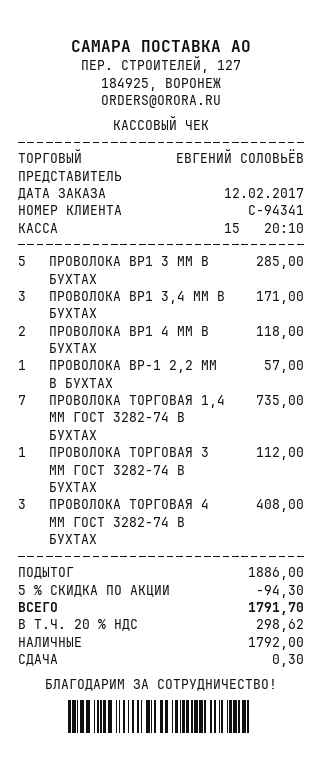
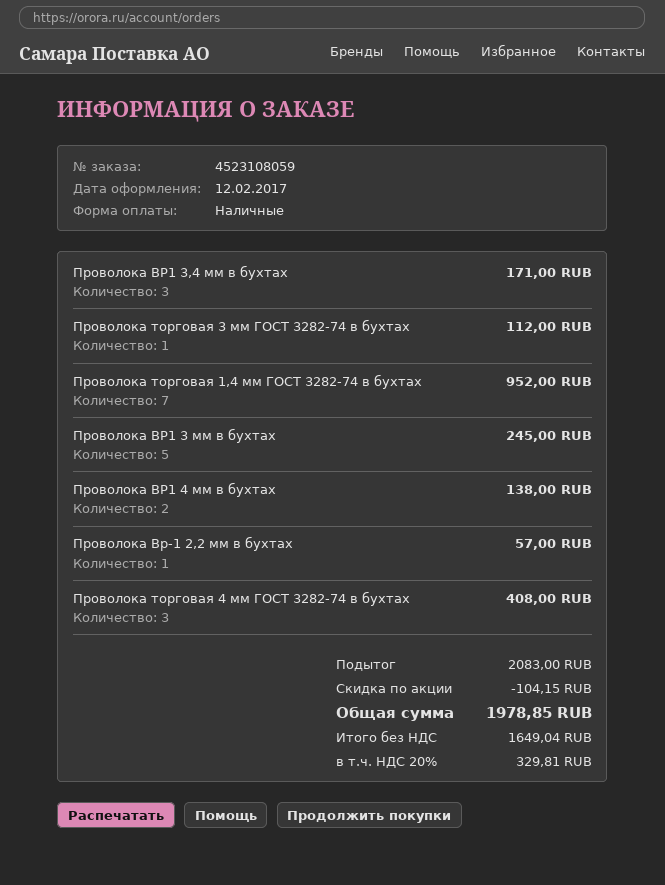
ПРОВОЛОКА ВР1 3 ММ В БУХТАХ: 5 for 285.00 -> 5 for 245.00
ПРОВОЛОКА ВР1 4 ММ В БУХТАХ: 2 for 118.00 -> 2 for 138.00
ПРОВОЛОКА ТОРГОВАЯ 1,4 ММ ГОСТ 3282-74 В БУХТАХ: 7 for 735.00 -> 7 for 952.00
subtotal: 1886.00 -> 2083.00
discount: 94.30 -> 104.15
tax: 20% = 298.62 -> 20% = 329.81
total: 1791.70 -> 1978.85

